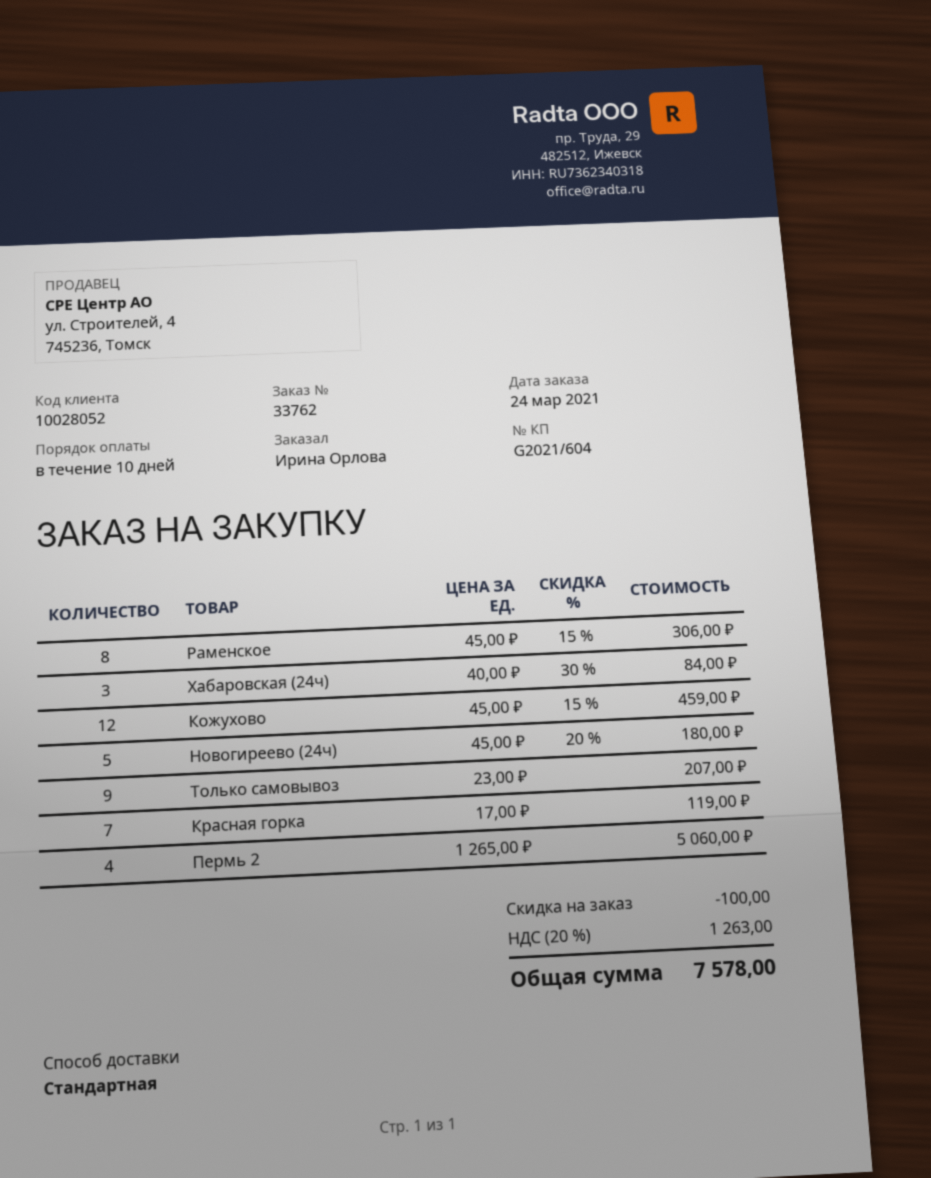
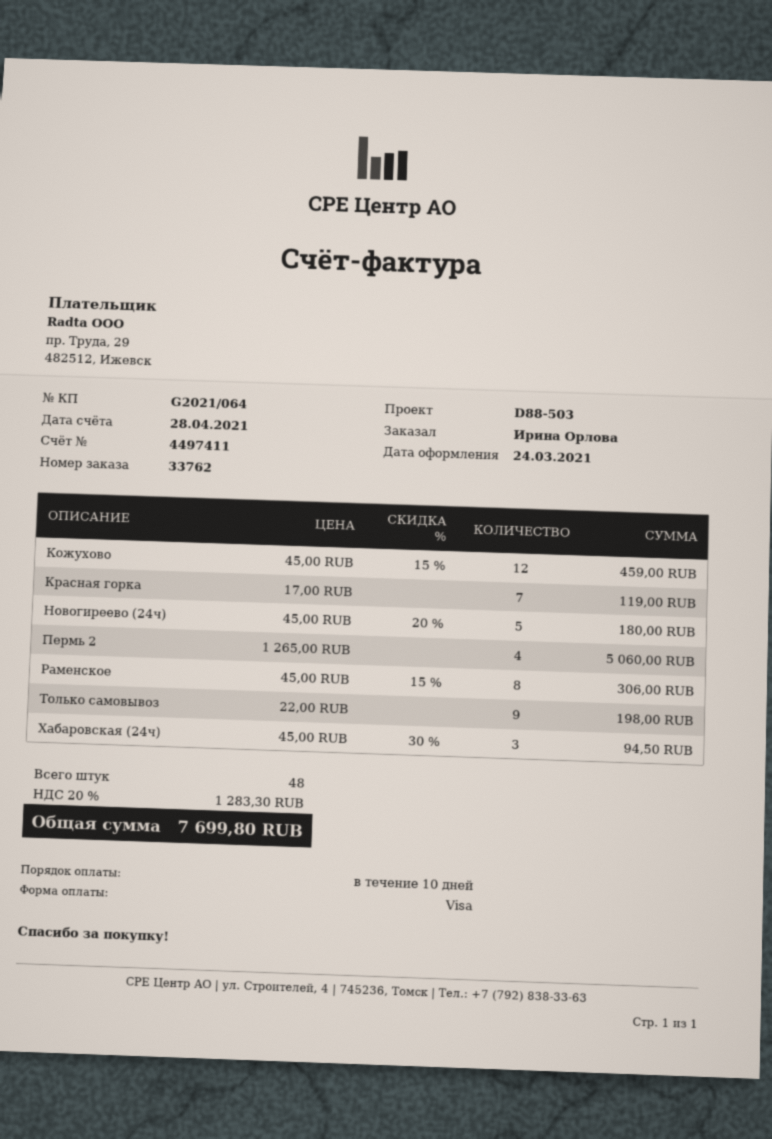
quote number: G2021/604 -> G2021/064
Хабаровская (24ч): 3 x 40.00 - 30% = 84.00 -> 3 x 45.00 - 30% = 94.50
Только самовывоз: 9 x 23.00 = 207.00 -> 9 x 22.00 = 198.00
discount: 100.00 -> none
tax: 20% = 1263.00 -> 20% = 1283.30
total: 7578.00 -> 7699.80

